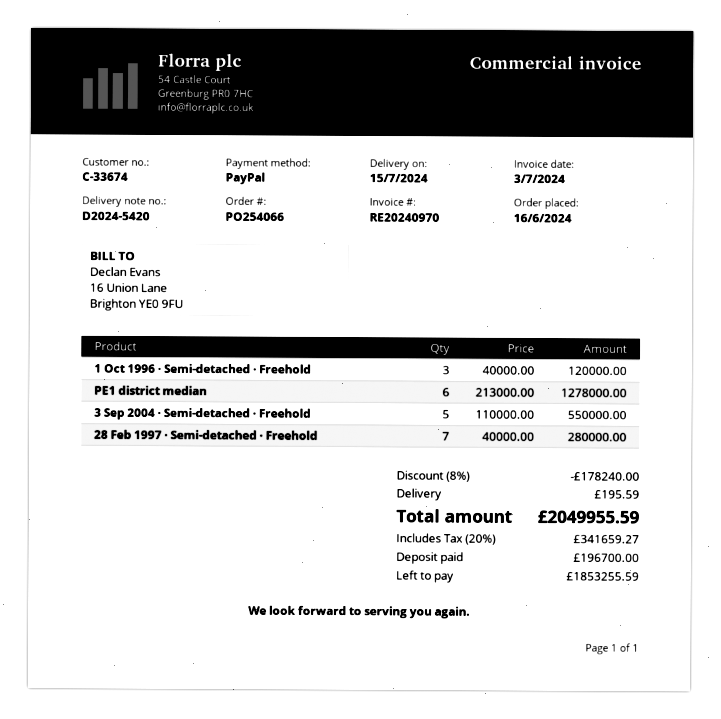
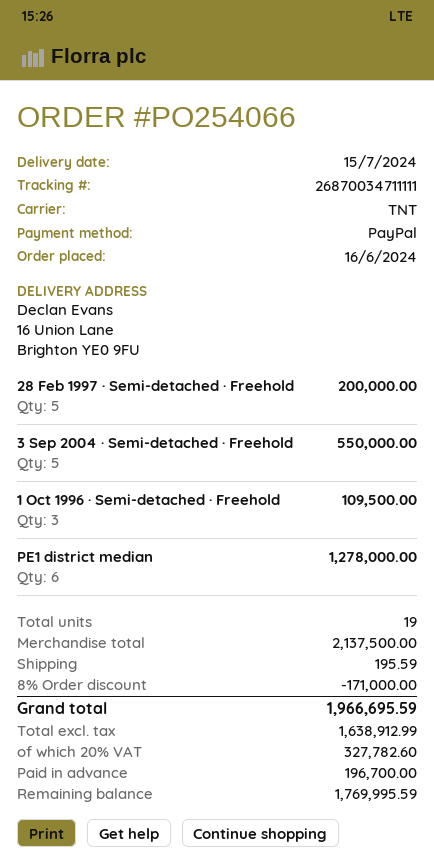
1 Oct 1996 · Semi-detached · Freehold: 3 for 120000.00 -> 3 for 109500.00
28 Feb 1997 · Semi-detached · Freehold: 7 for 280000.00 -> 5 for 200000.00
discount: 8% = 178240.00 -> 8% = 171000.00
tax: 20% = 341659.27 -> 20% = 327782.60
total: 2049955.59 -> 1966695.59
balance: 1853255.59 -> 1769995.59

